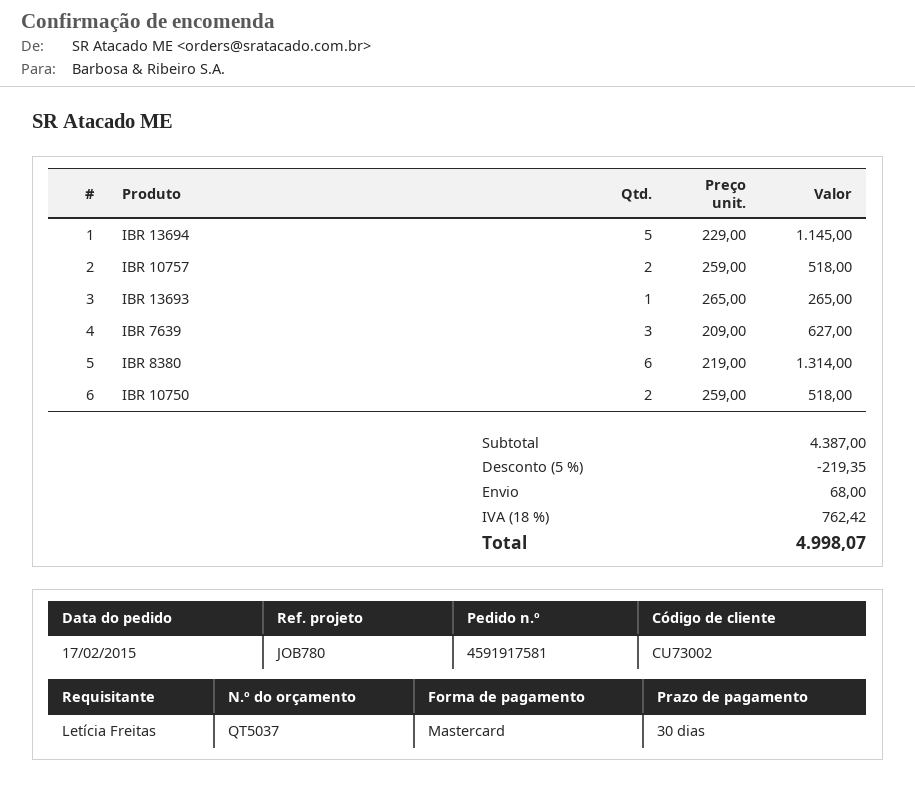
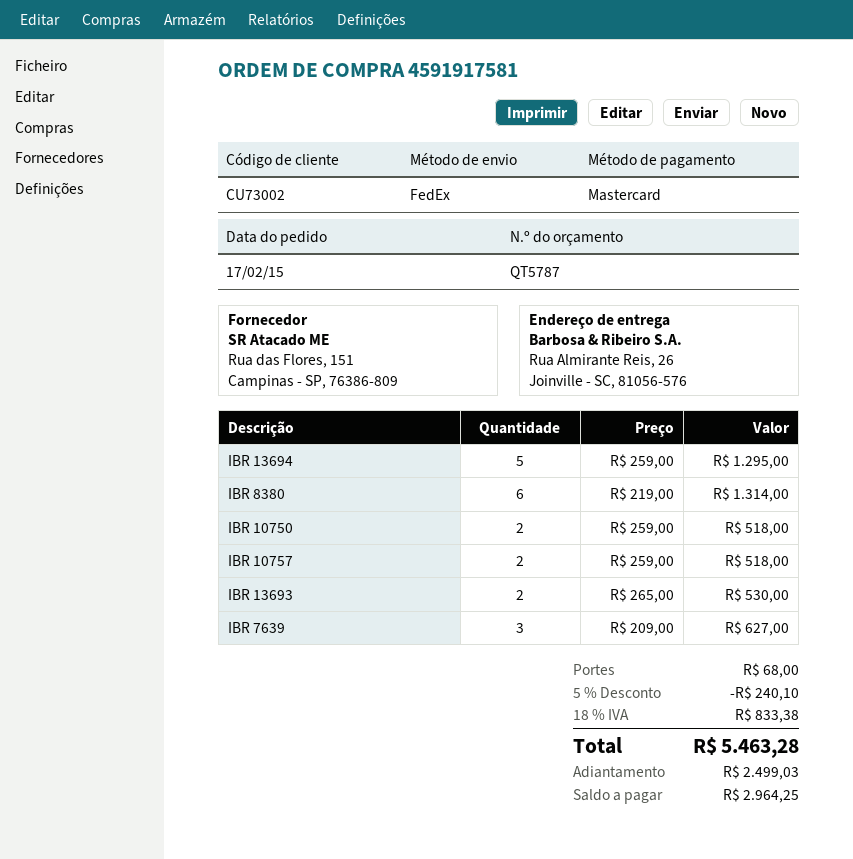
quote number: QT5037 -> QT5787
IBR 13694: 5 x 229.00 = 1145.00 -> 5 x 259.00 = 1295.00
IBR 13693: 1 x 265.00 = 265.00 -> 2 x 265.00 = 530.00
discount: 5% = 219.35 -> 5% = 240.10
tax: 18% = 762.42 -> 18% = 833.38
total: 4998.07 -> 5463.28

